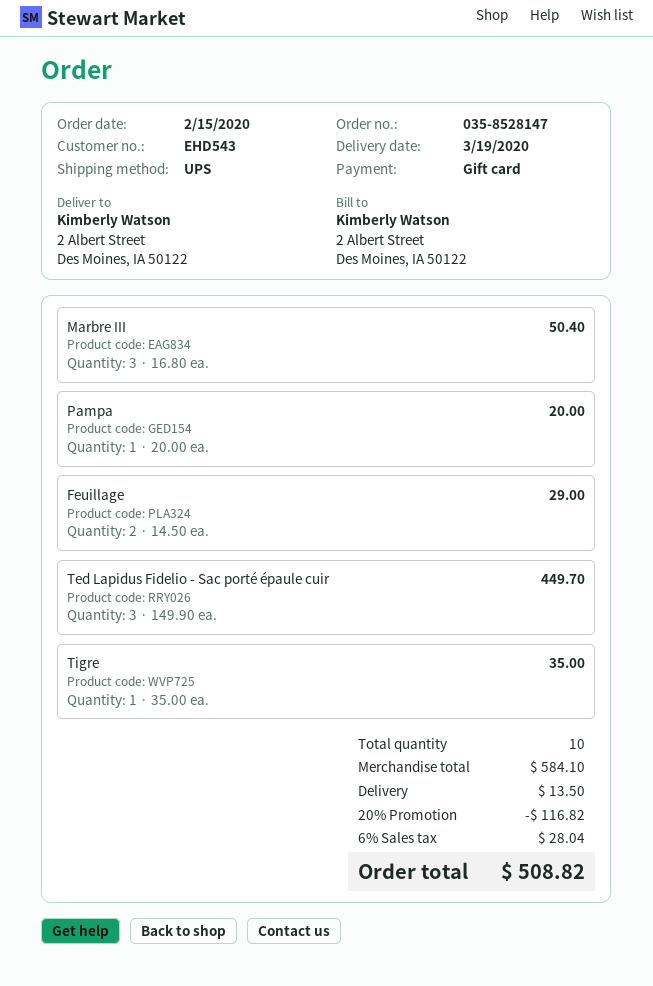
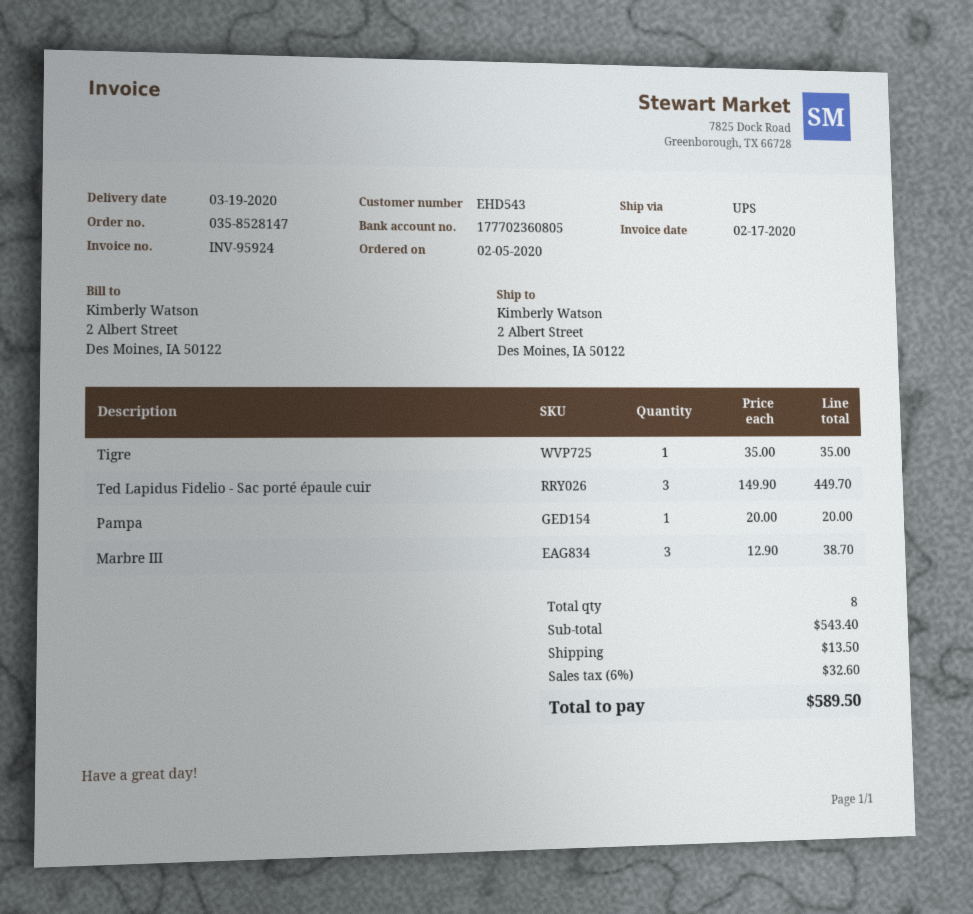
order date: 2020-02-15 -> 2020-02-05
Marbre III: 3 x 16.80 = 50.40 -> 3 x 12.90 = 38.70
Feuillage: 2 x 14.50 = 29.00 -> none
total quantity: 10 -> 8
subtotal: 584.10 -> 543.40
discount: 20% = 116.82 -> none
tax: 6% = 28.04 -> 6% = 32.60
total: 508.82 -> 589.50

